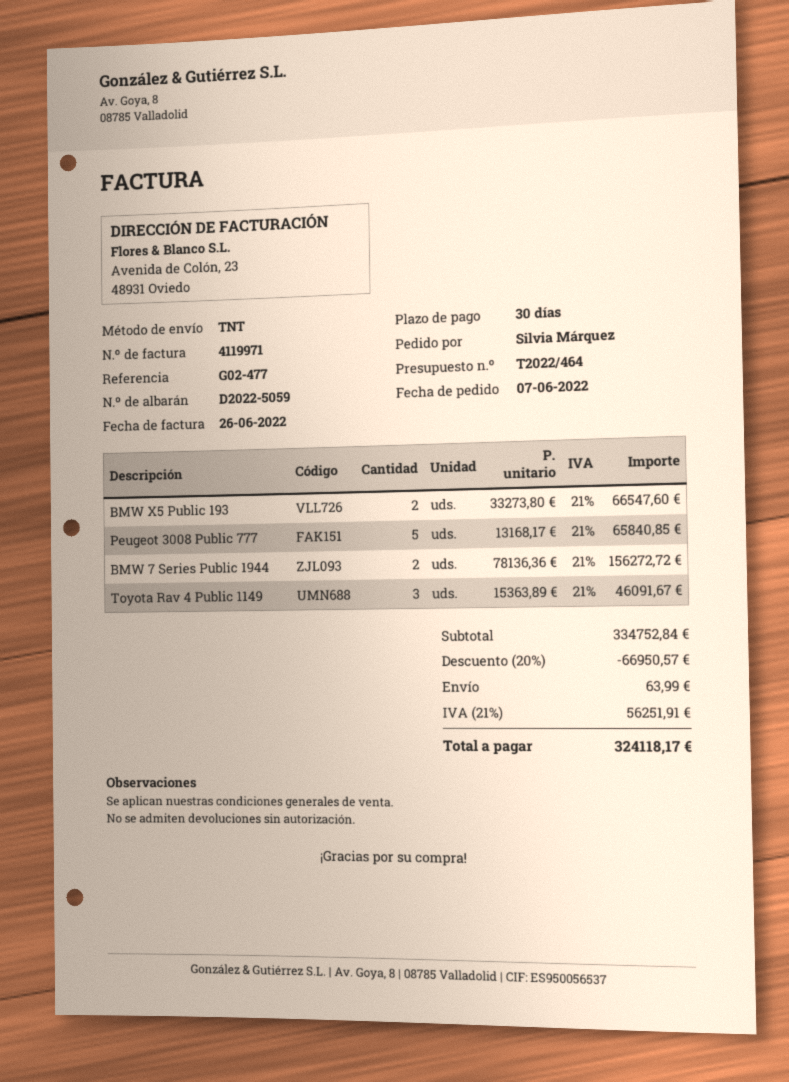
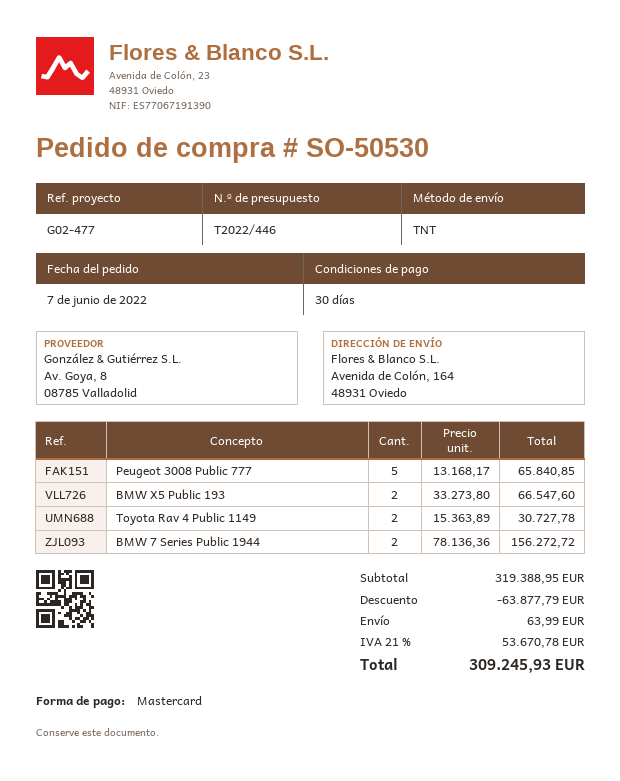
quote number: T2022/464 -> T2022/446
Toyota Rav 4 Public 1149: 3 x 15363.89 = 46091.67 -> 2 x 15363.89 = 30727.78
subtotal: 334752.84 -> 319388.95
discount: 66950.57 -> 63877.79
tax: 21% = 56251.91 -> 21% = 53670.78
total: 324118.17 -> 309245.93

